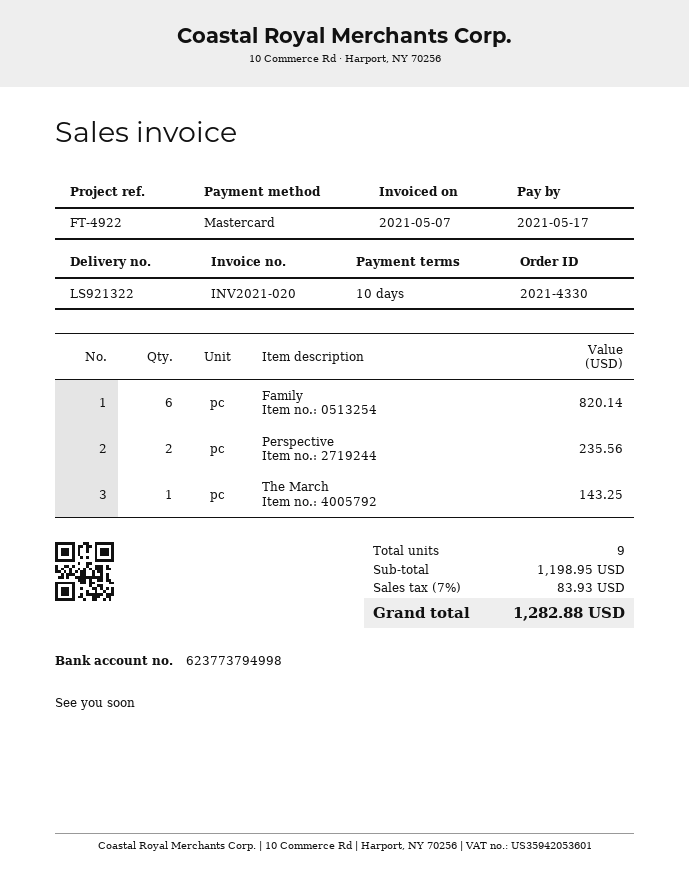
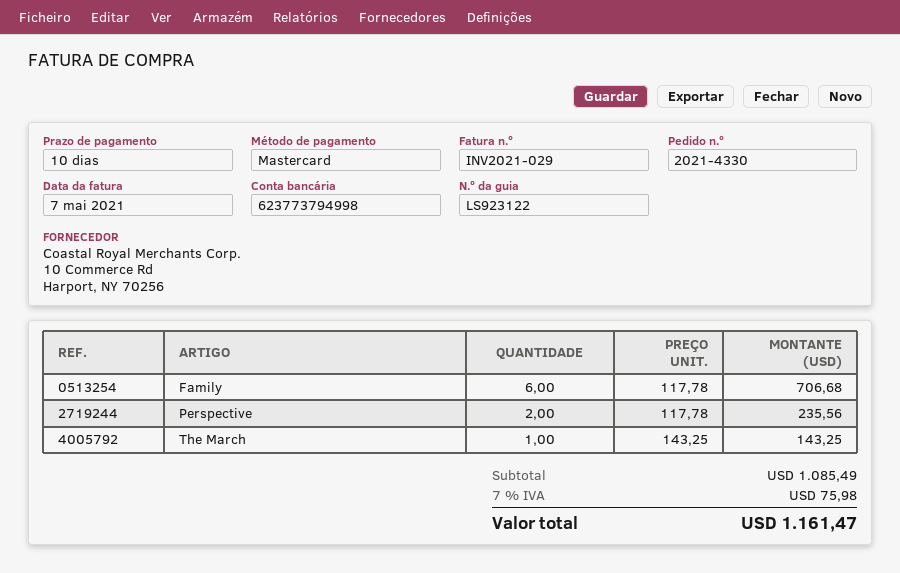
delivery note number: LS921322 -> LS923122
invoice number: INV2021-020 -> INV2021-029
Family: 6 for 820.14 -> 6 for 706.68
subtotal: 1198.95 -> 1085.49
tax: 7% = 83.93 -> 7% = 75.98
total: 1282.88 -> 1161.47

